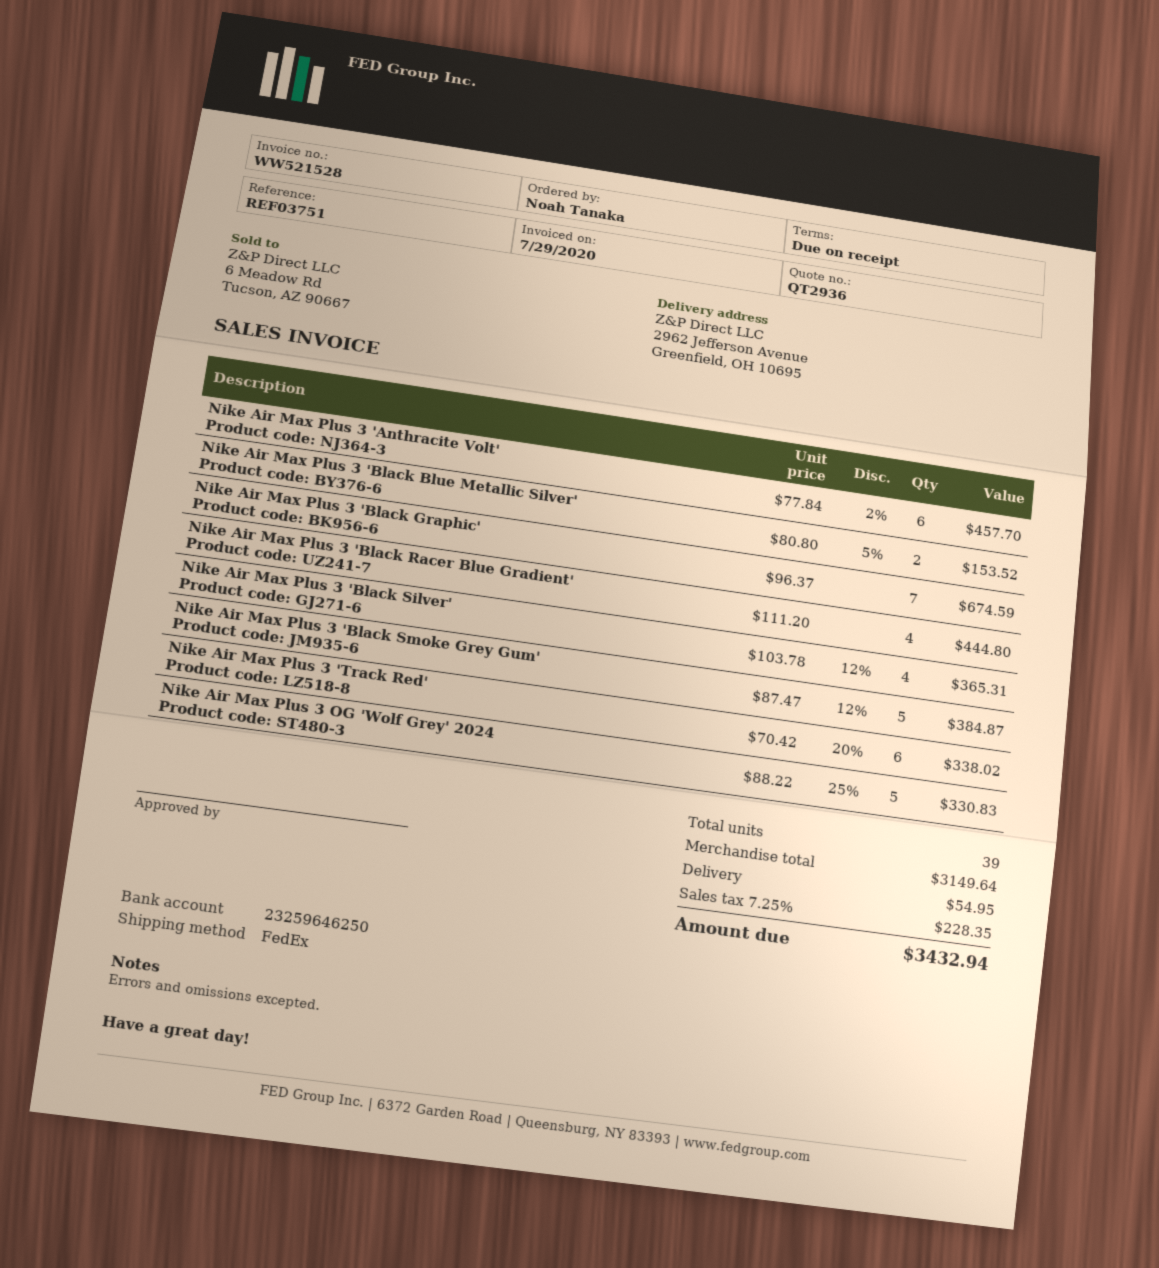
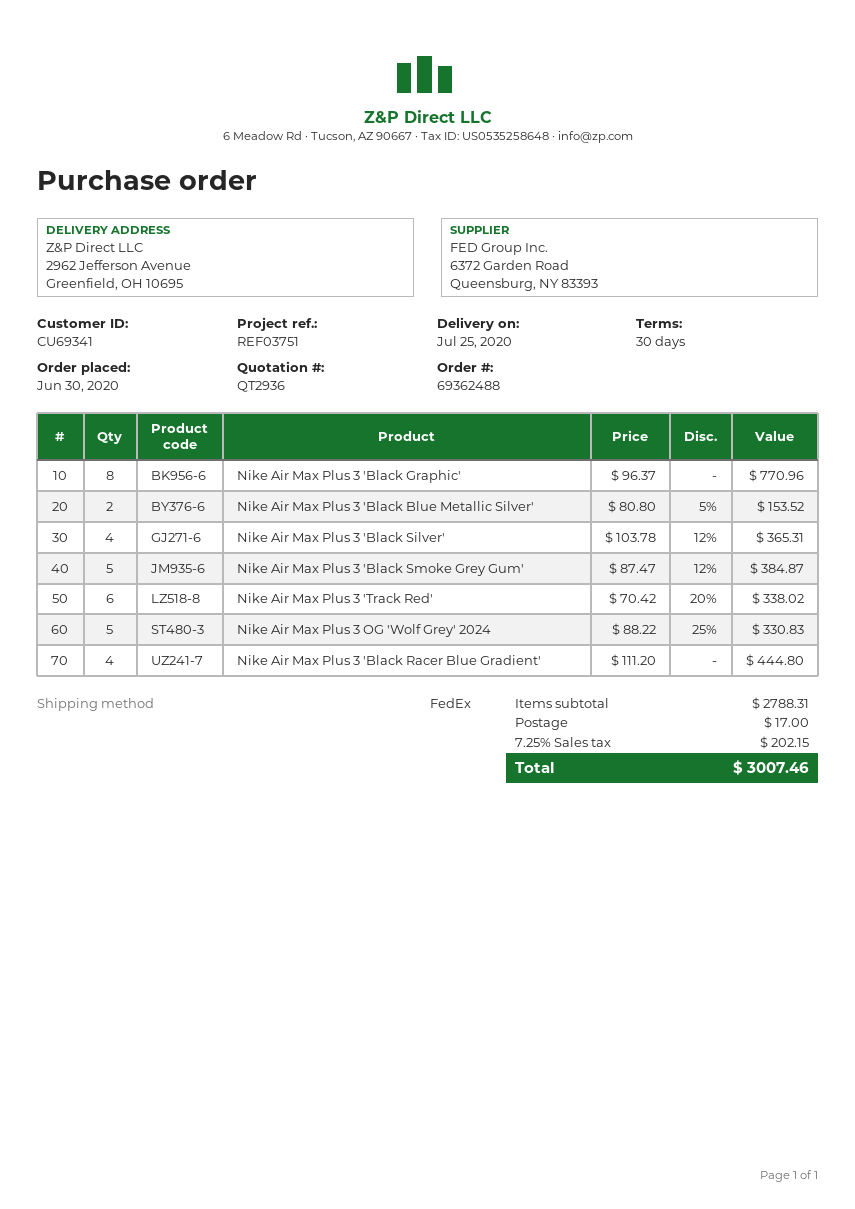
payment terms: on receipt -> 30 days
Nike Air Max Plus 3 'Anthracite Volt': 6 x 77.84 - 2% = 457.70 -> none
Nike Air Max Plus 3 'Black Graphic': 7 x 96.37 = 674.59 -> 8 x 96.37 = 770.96
subtotal: 3149.64 -> 2788.31
shipping: 54.95 -> 17.00
tax: 7.25% = 228.35 -> 7.25% = 202.15
total: 3432.94 -> 3007.46

